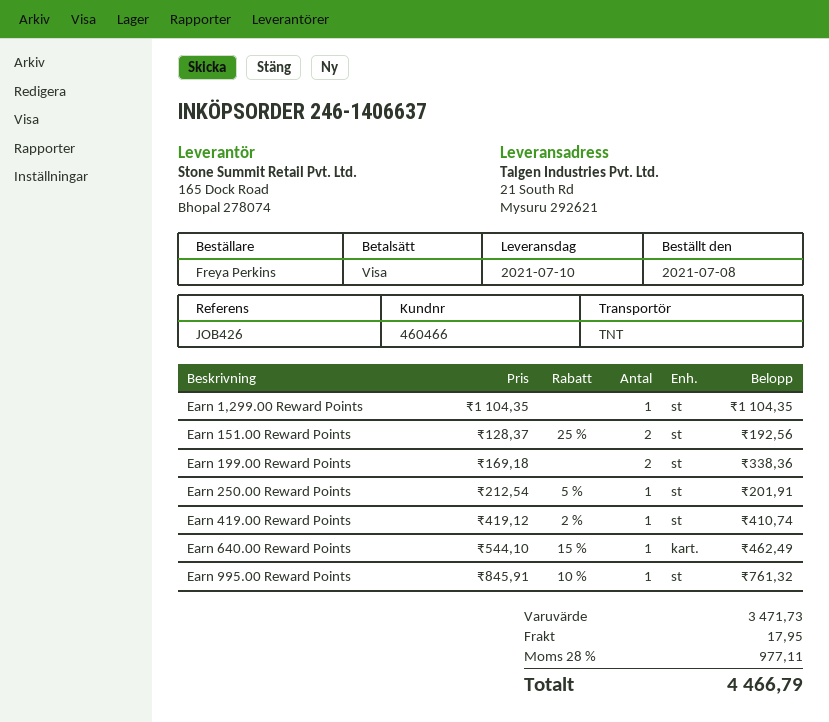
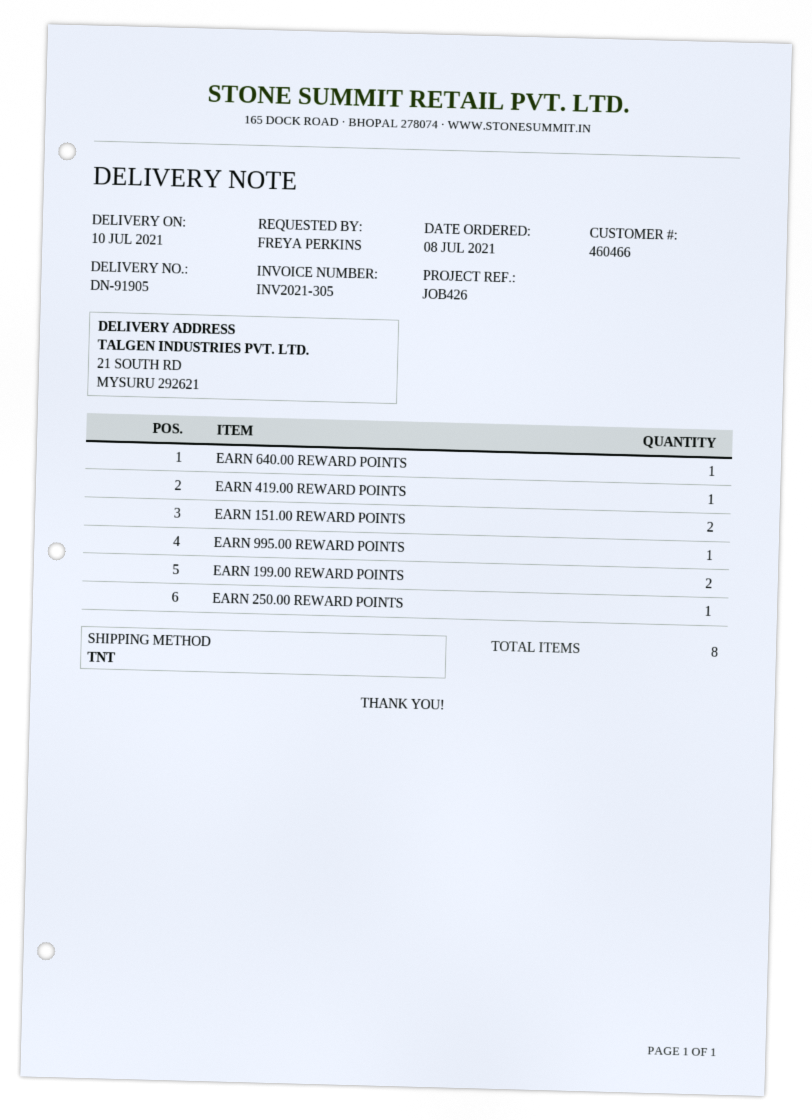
Earn 1,299.00 Reward Points: 1 -> none

